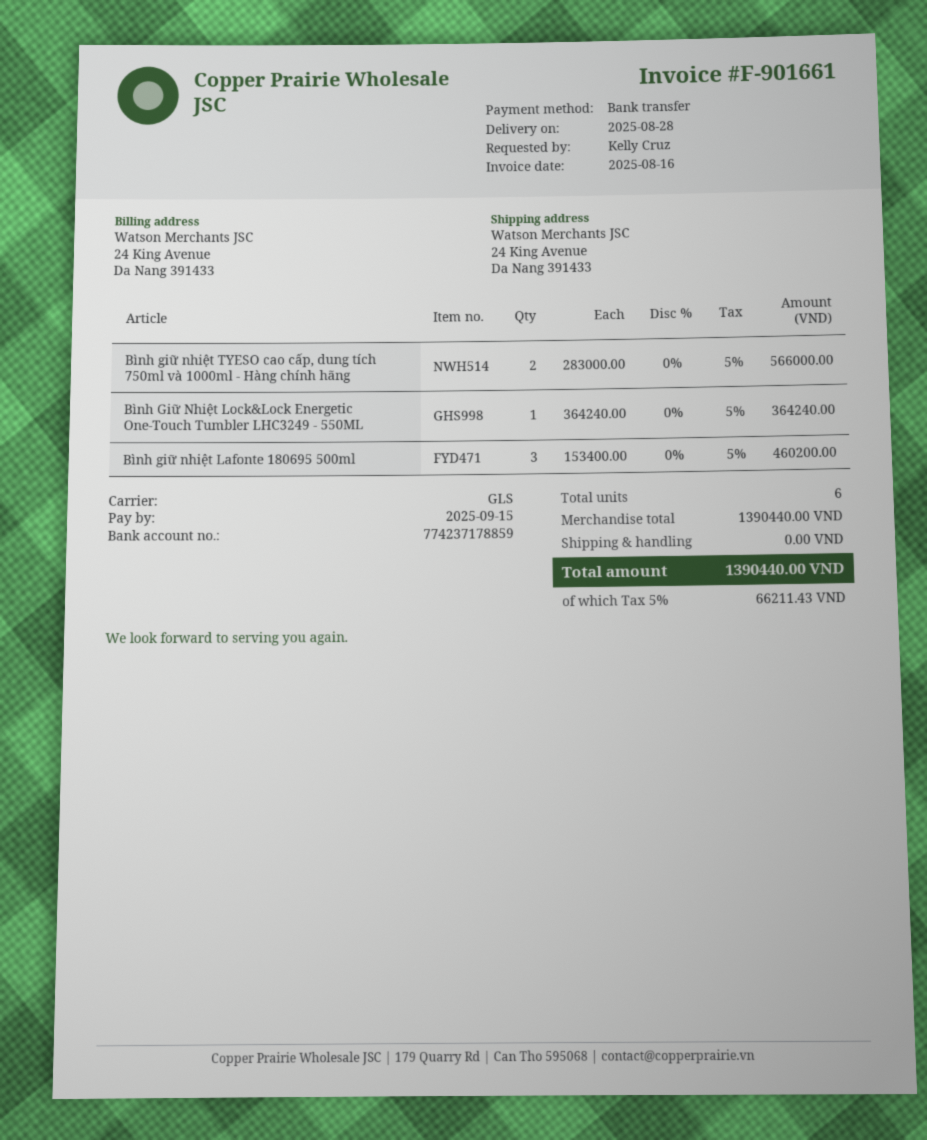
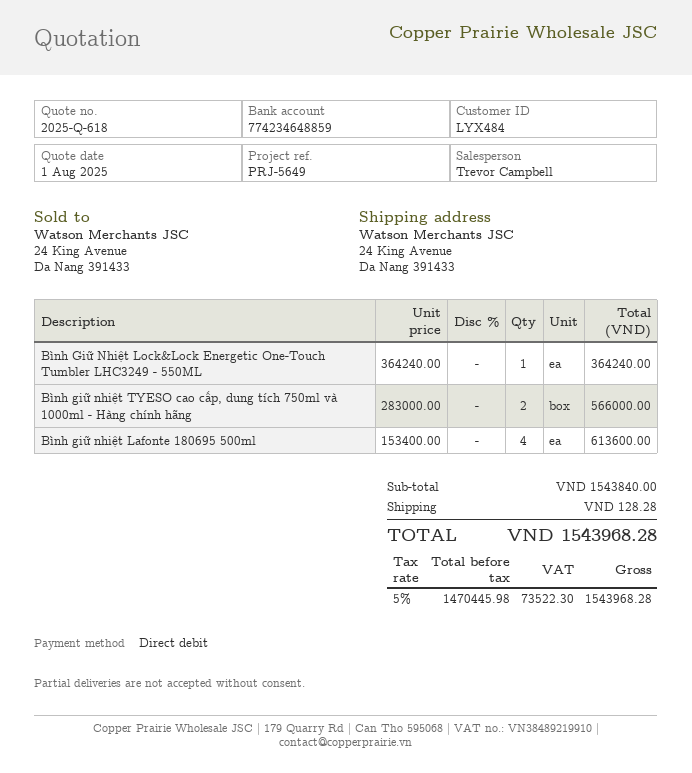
payment method: bank transfer -> direct debit
bank account: 774237178859 -> 774234648859
Bình giữ nhiệt Lafonte 180695 500ml: 3 x 153400.00 = 460200.00 -> 4 x 153400.00 = 613600.00
subtotal: 1390440.00 -> 1543840.00
shipping: 0.00 -> 128.28
tax: 5% = 66211.43 -> 5% = 73522.30
total: 1390440.00 -> 1543968.28

